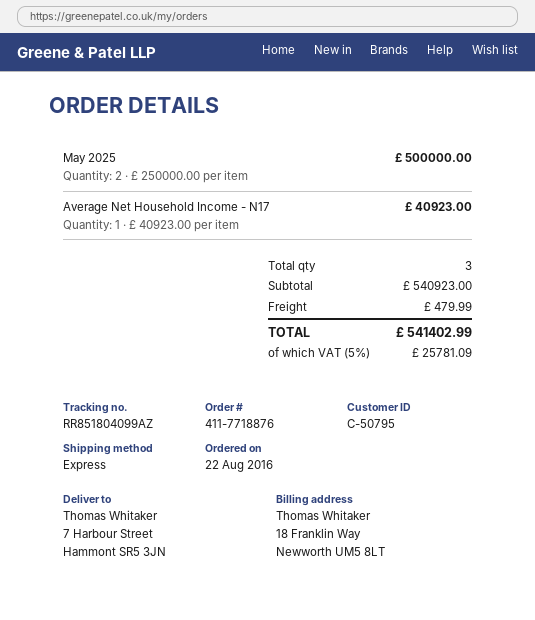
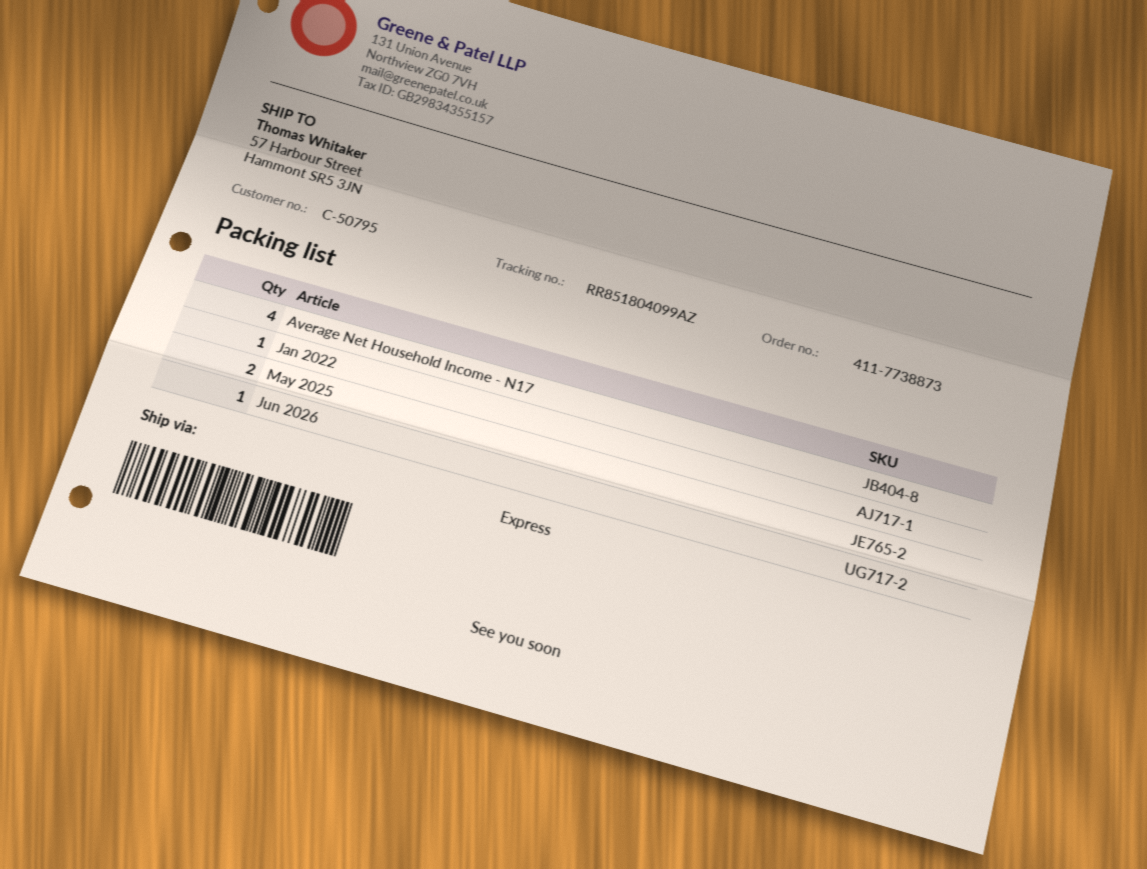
order number: 411-7718876 -> 411-7738873
ship to: 7 Harbour Street, Hammont SR5 3JN -> 57 Harbour Street, Hammont SR5 3JN
Average Net Household Income - N17: 1 -> 4
Jan 2022: none -> 1
Jun 2026: none -> 1

